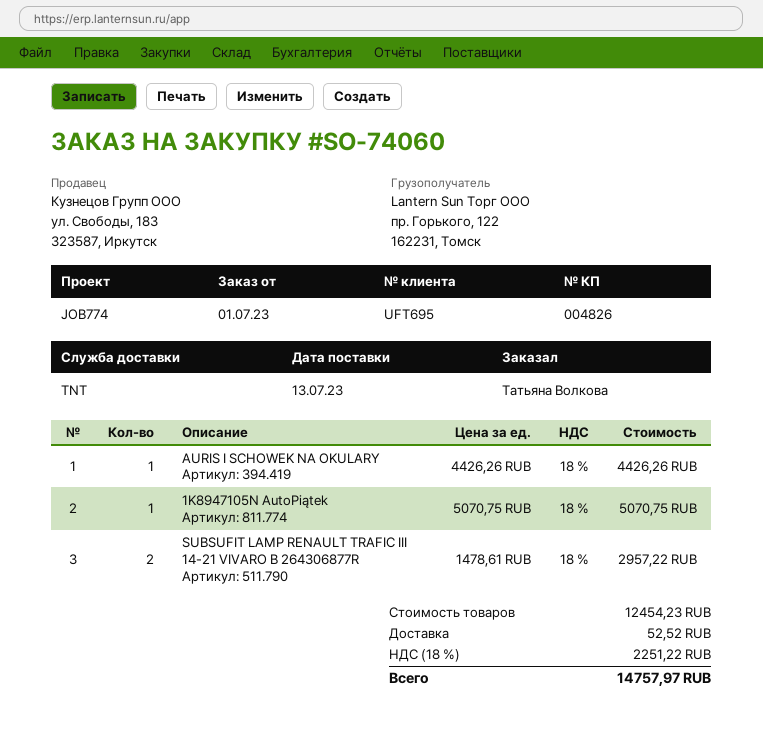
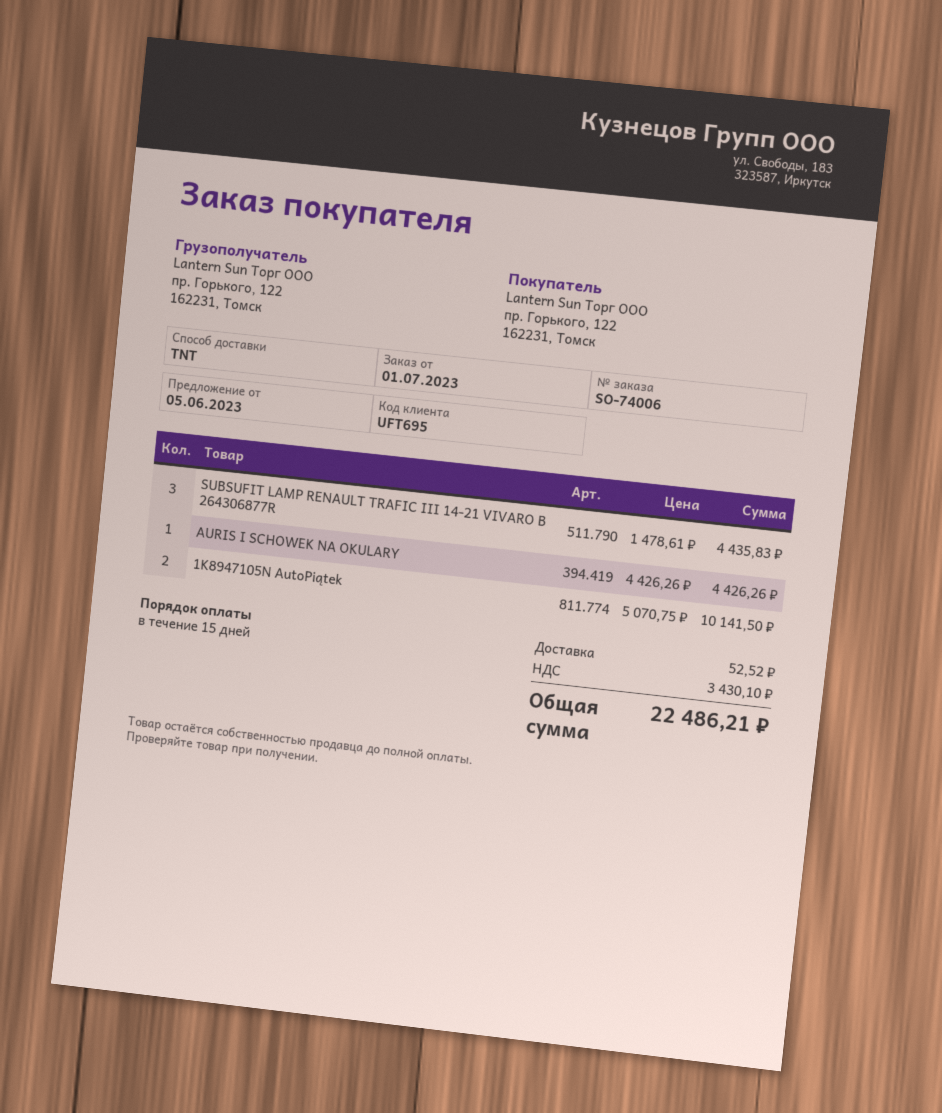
order number: SO-74060 -> SO-74006
1K8947105N AutoPiątek: 1 x 5070.75 = 5070.75 -> 2 x 5070.75 = 10141.50
SUBSUFIT LAMP RENAULT TRAFIC III 14-21 VIVARO B 264306877R: 2 x 1478.61 = 2957.22 -> 3 x 1478.61 = 4435.83
tax: 2251.22 -> 3430.10
total: 14757.97 -> 22486.21

